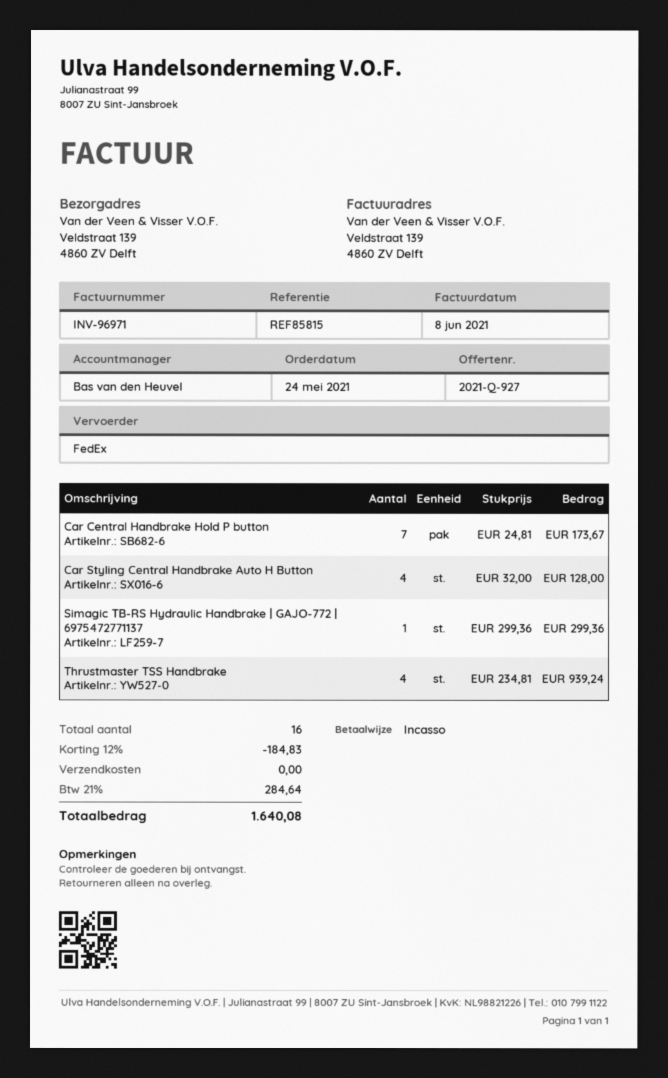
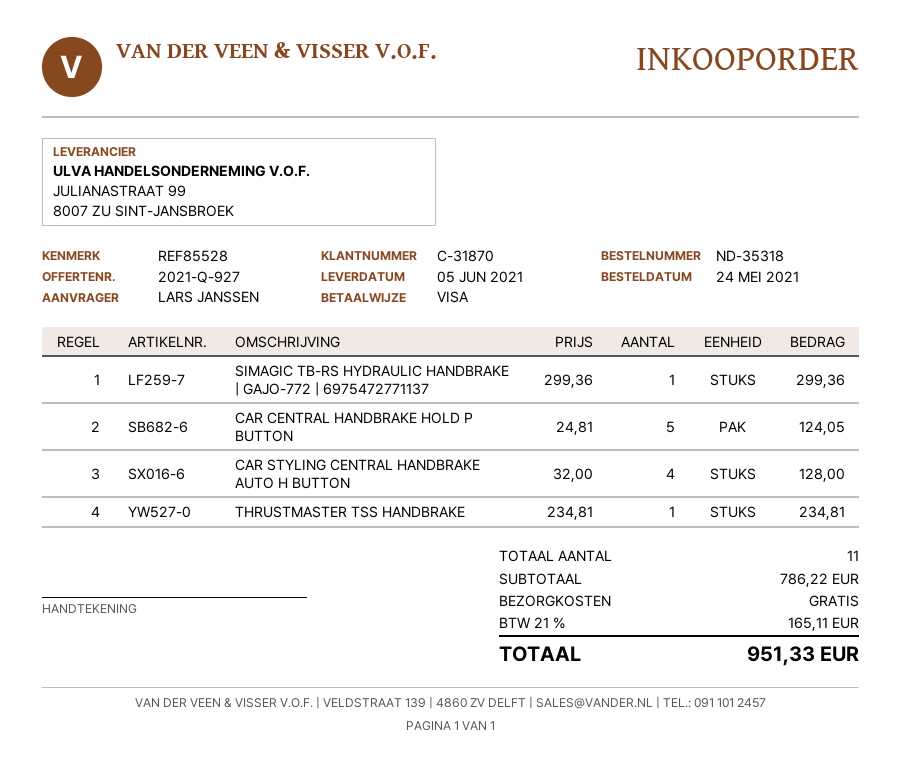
reference: REF85815 -> REF85528
payment method: direct debit -> Visa
Car Central Handbrake Hold P button: 7 x 24.81 = 173.67 -> 5 x 24.81 = 124.05
Thrustmaster TSS Handbrake: 4 x 234.81 = 939.24 -> 1 x 234.81 = 234.81
total quantity: 16 -> 11
discount: 12% = 184.83 -> none
tax: 21% = 284.64 -> 21% = 165.11
total: 1640.08 -> 951.33

